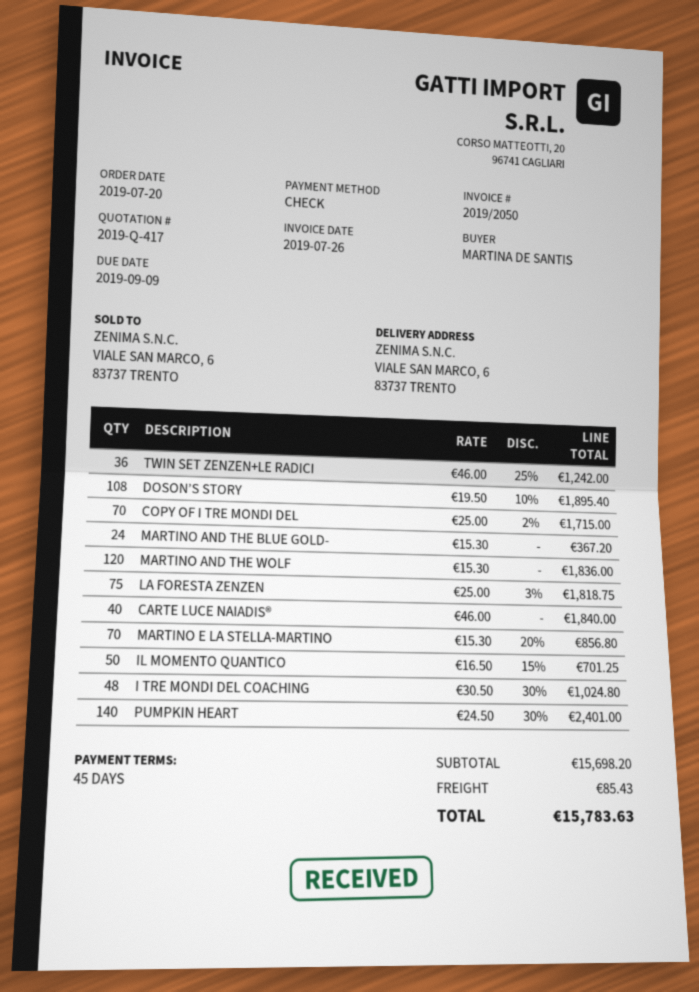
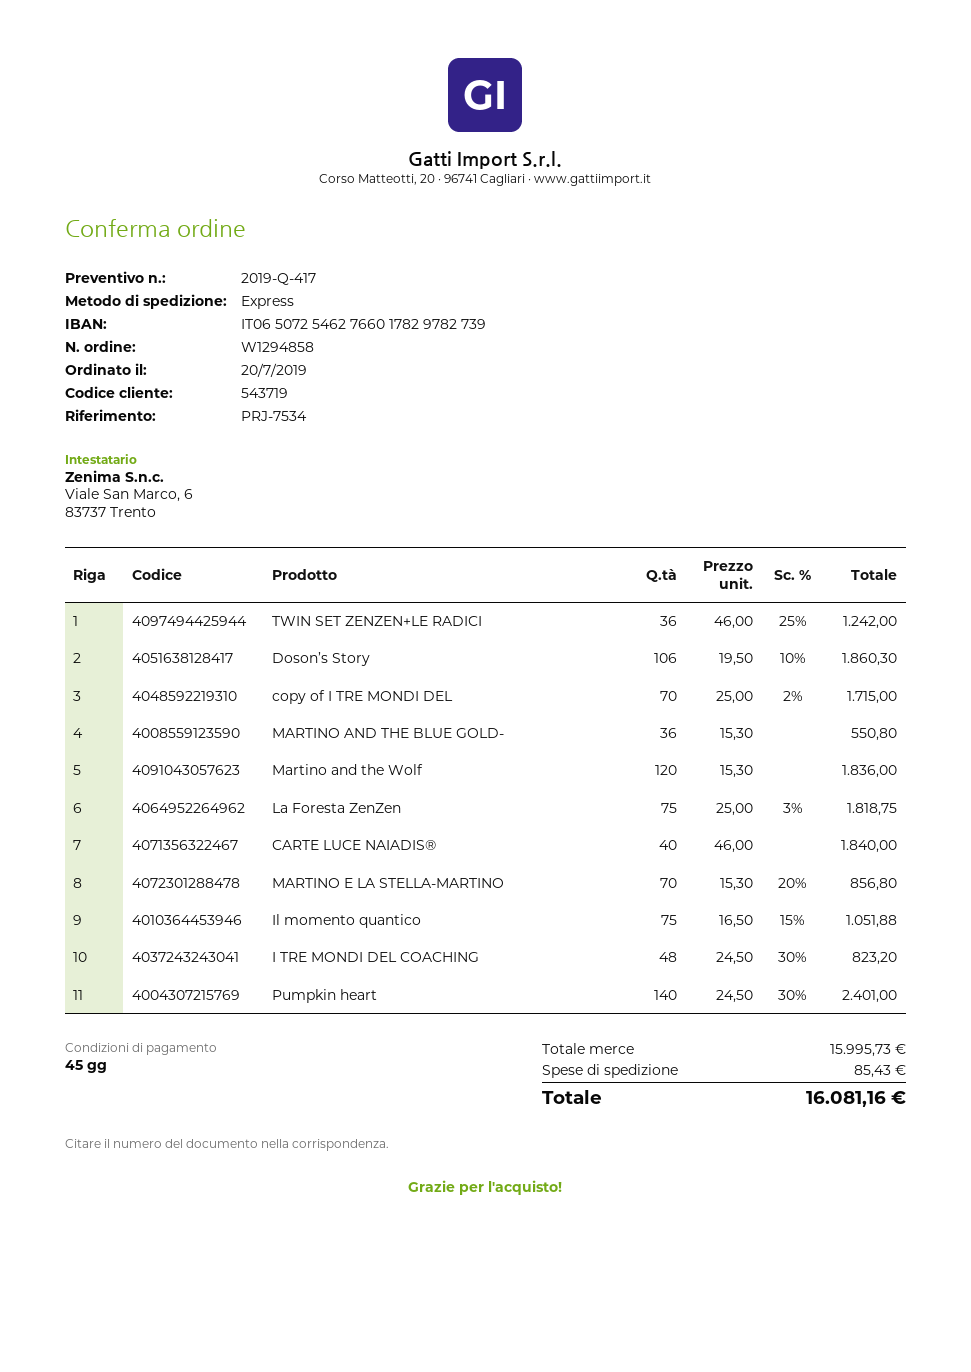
DOSON’S STORY: 108 x 19.50 - 10% = 1895.40 -> 106 x 19.50 - 10% = 1860.30
MARTINO AND THE BLUE GOLD-: 24 x 15.30 = 367.20 -> 36 x 15.30 = 550.80
IL MOMENTO QUANTICO: 50 x 16.50 - 15% = 701.25 -> 75 x 16.50 - 15% = 1051.88
I TRE MONDI DEL COACHING: 48 x 30.50 - 30% = 1024.80 -> 48 x 24.50 - 30% = 823.20
subtotal: 15698.20 -> 15995.73
total: 15783.63 -> 16081.16

